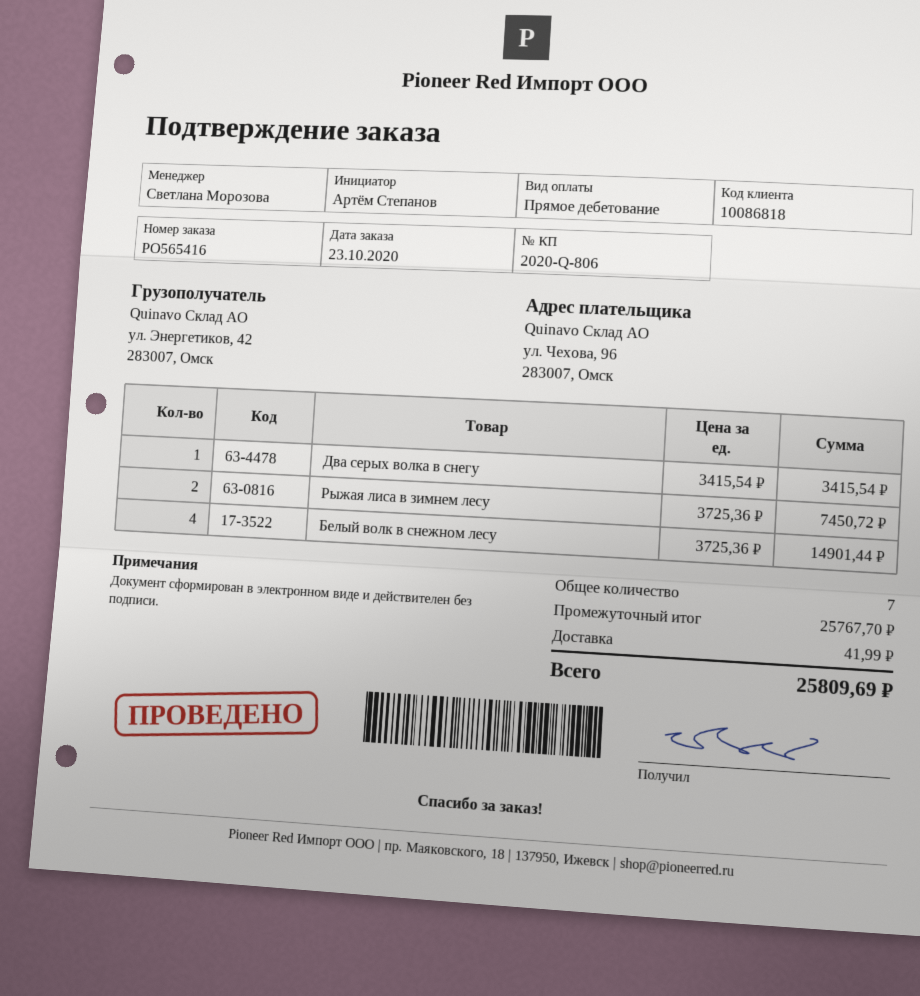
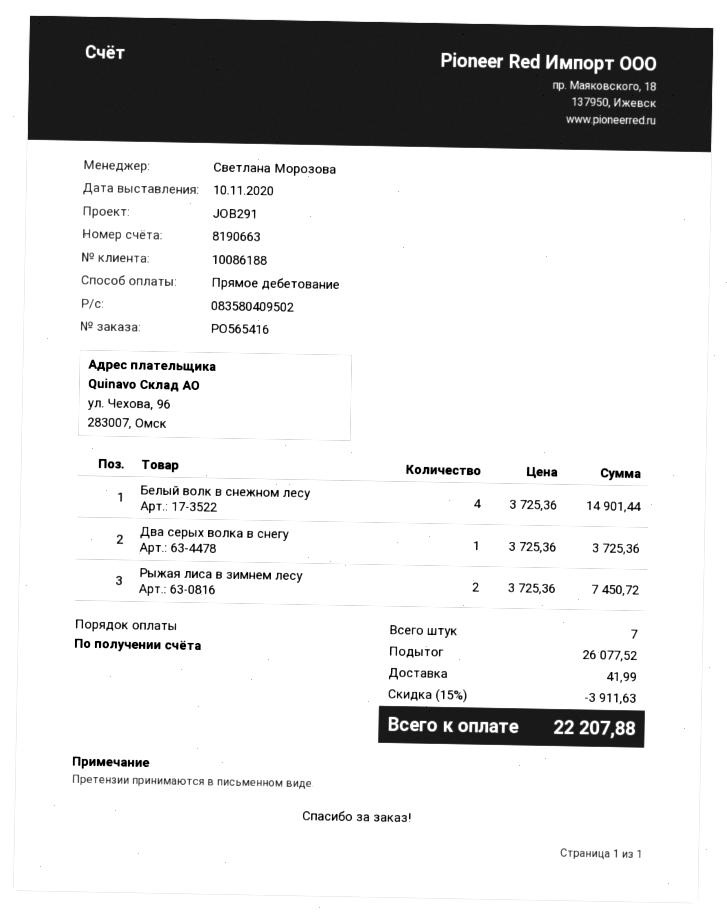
customer number: 10086818 -> 10086188
Два серых волка в снегу: 1 x 3415.54 = 3415.54 -> 1 x 3725.36 = 3725.36
subtotal: 25767.70 -> 26077.52
discount: none -> 15% = 3911.63
total: 25809.69 -> 22207.88

